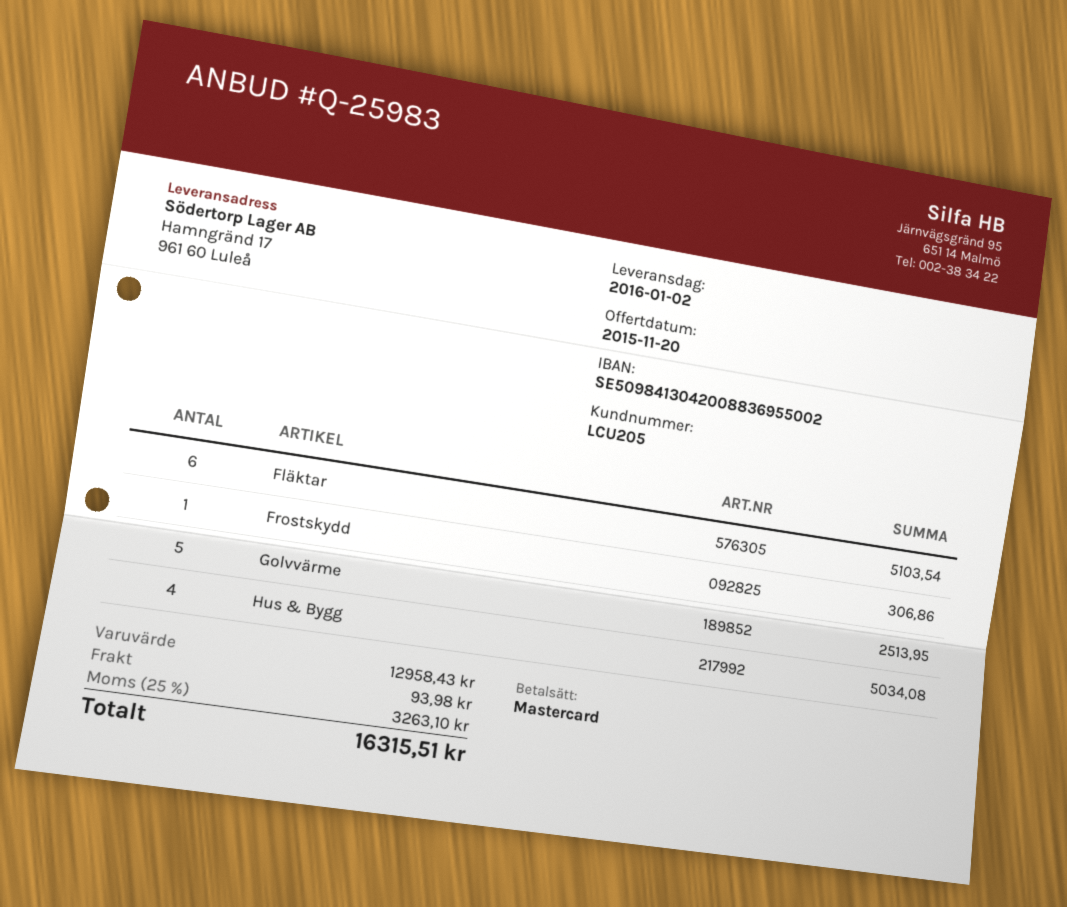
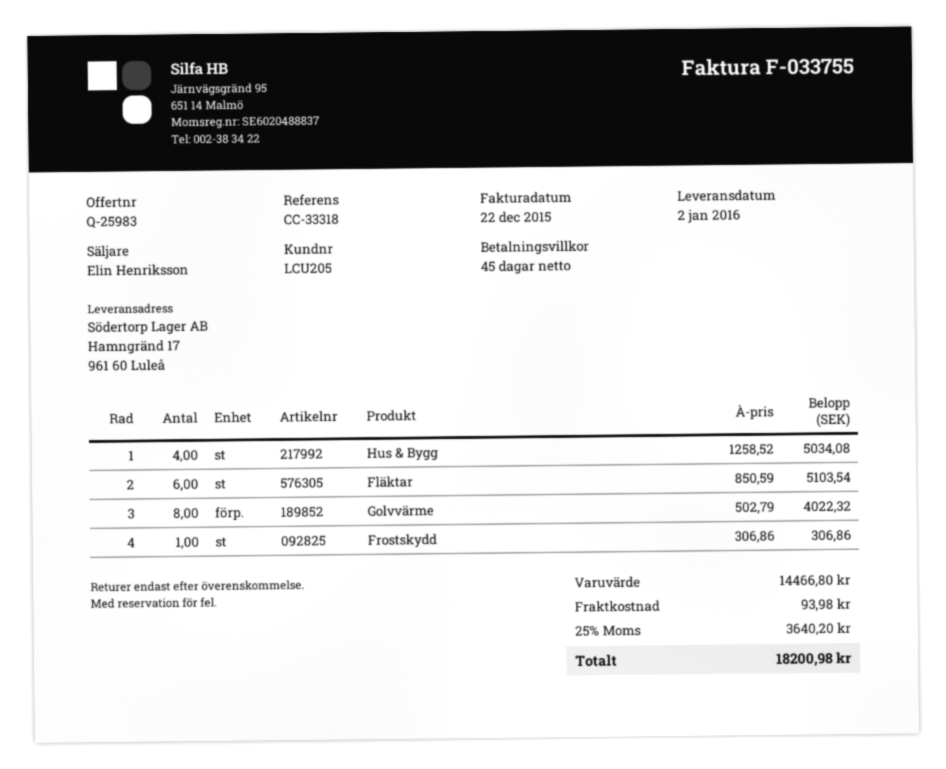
Golvvärme: 5 for 2513.95 -> 8 for 4022.32
subtotal: 12958.43 -> 14466.80
tax: 25% = 3263.10 -> 25% = 3640.20
total: 16315.51 -> 18200.98

